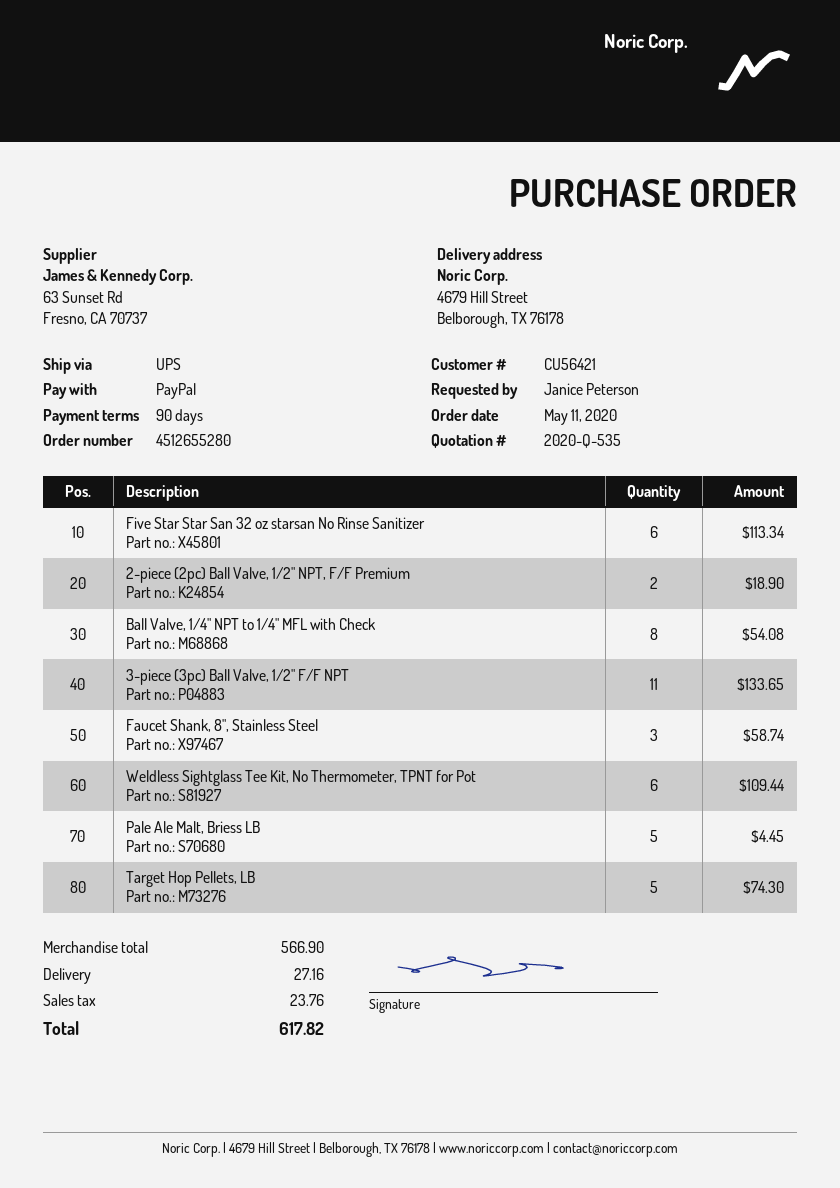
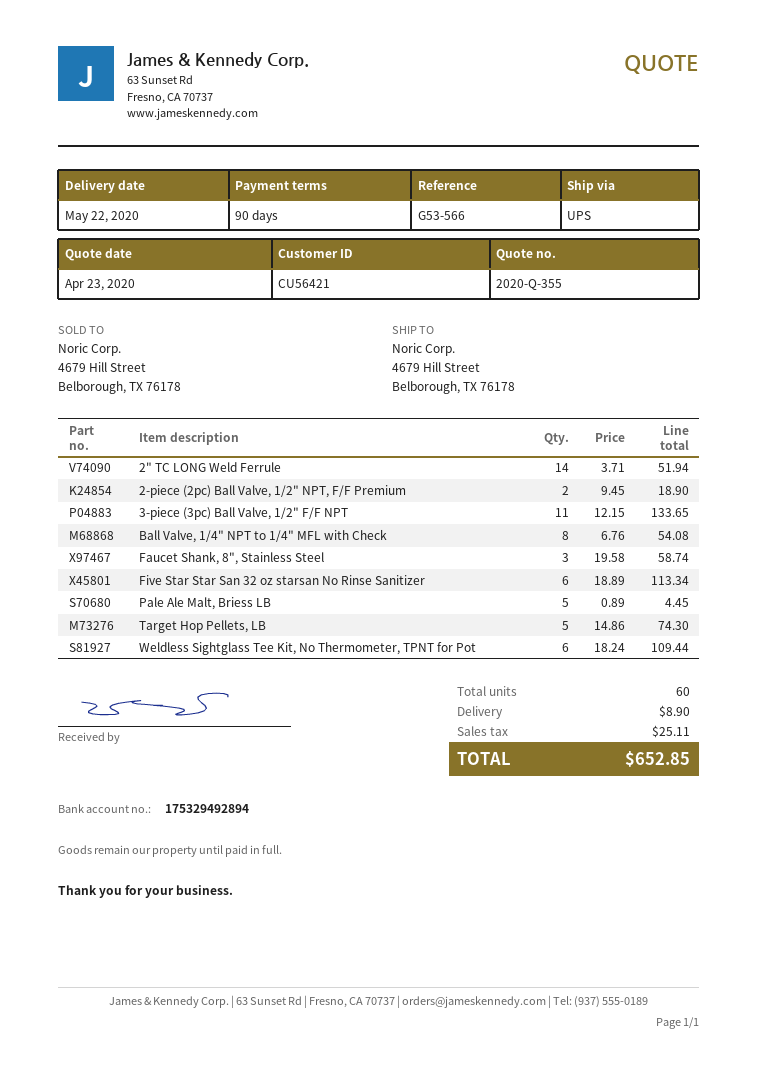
quote number: 2020-Q-535 -> 2020-Q-355
2" TC LONG Weld Ferrule: none -> 14 for 51.94
shipping: 27.16 -> 8.90
tax: 23.76 -> 25.11
total: 617.82 -> 652.85

